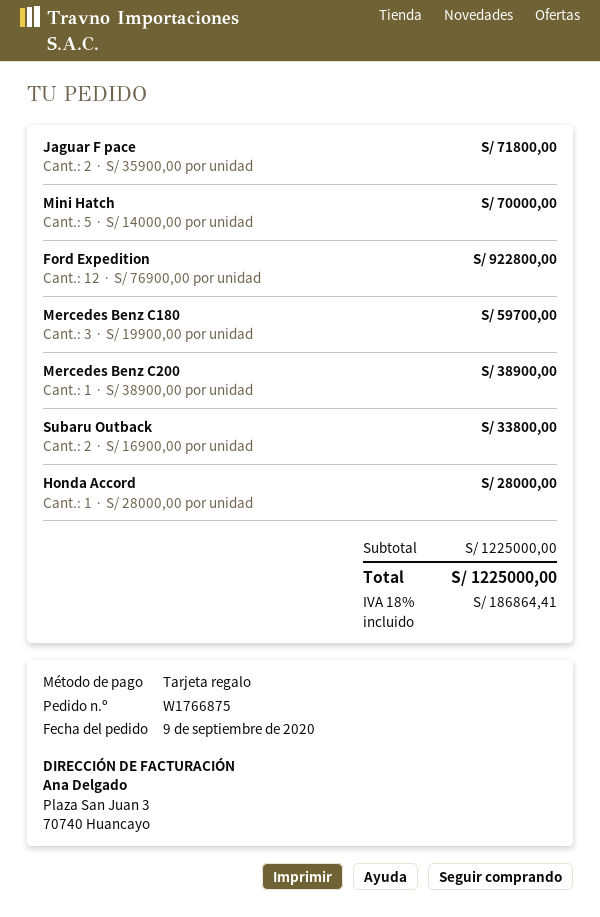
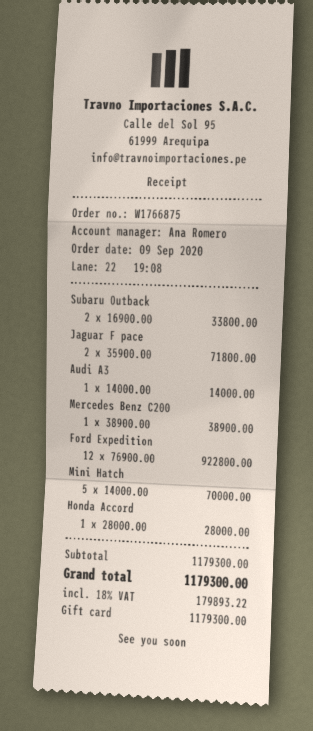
Mercedes Benz C180: 3 x 19900.00 = 59700.00 -> none
Audi A3: none -> 1 x 14000.00 = 14000.00
subtotal: 1225000.00 -> 1179300.00
tax: 18% = 186864.41 -> 18% = 179893.22
total: 1225000.00 -> 1179300.00

